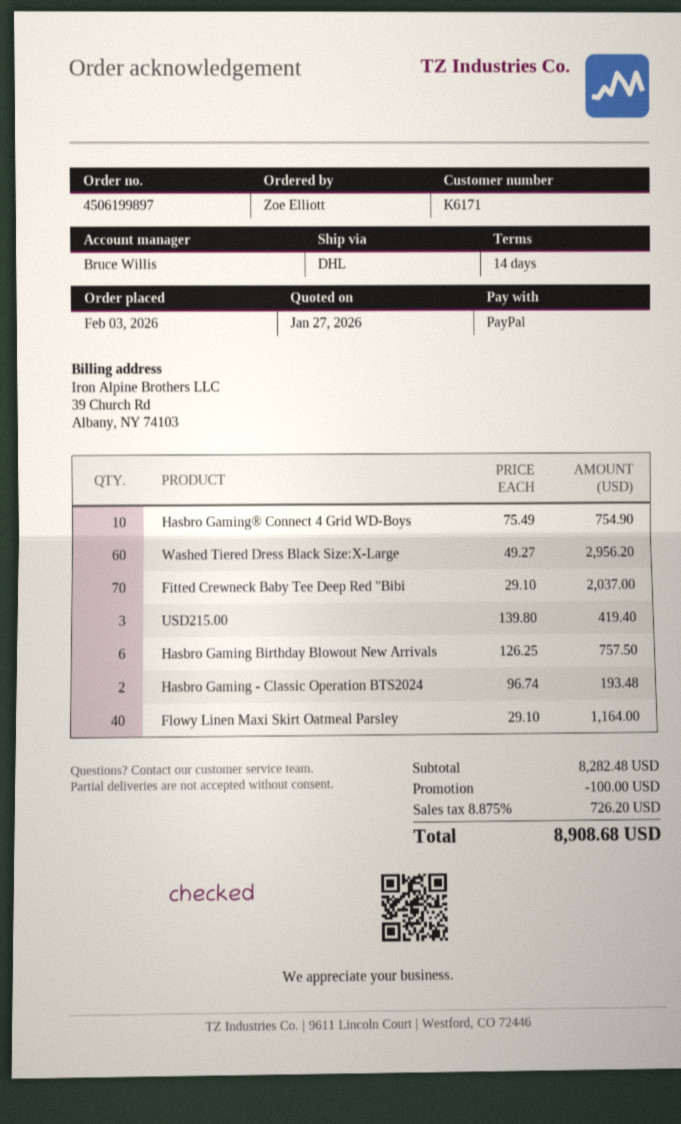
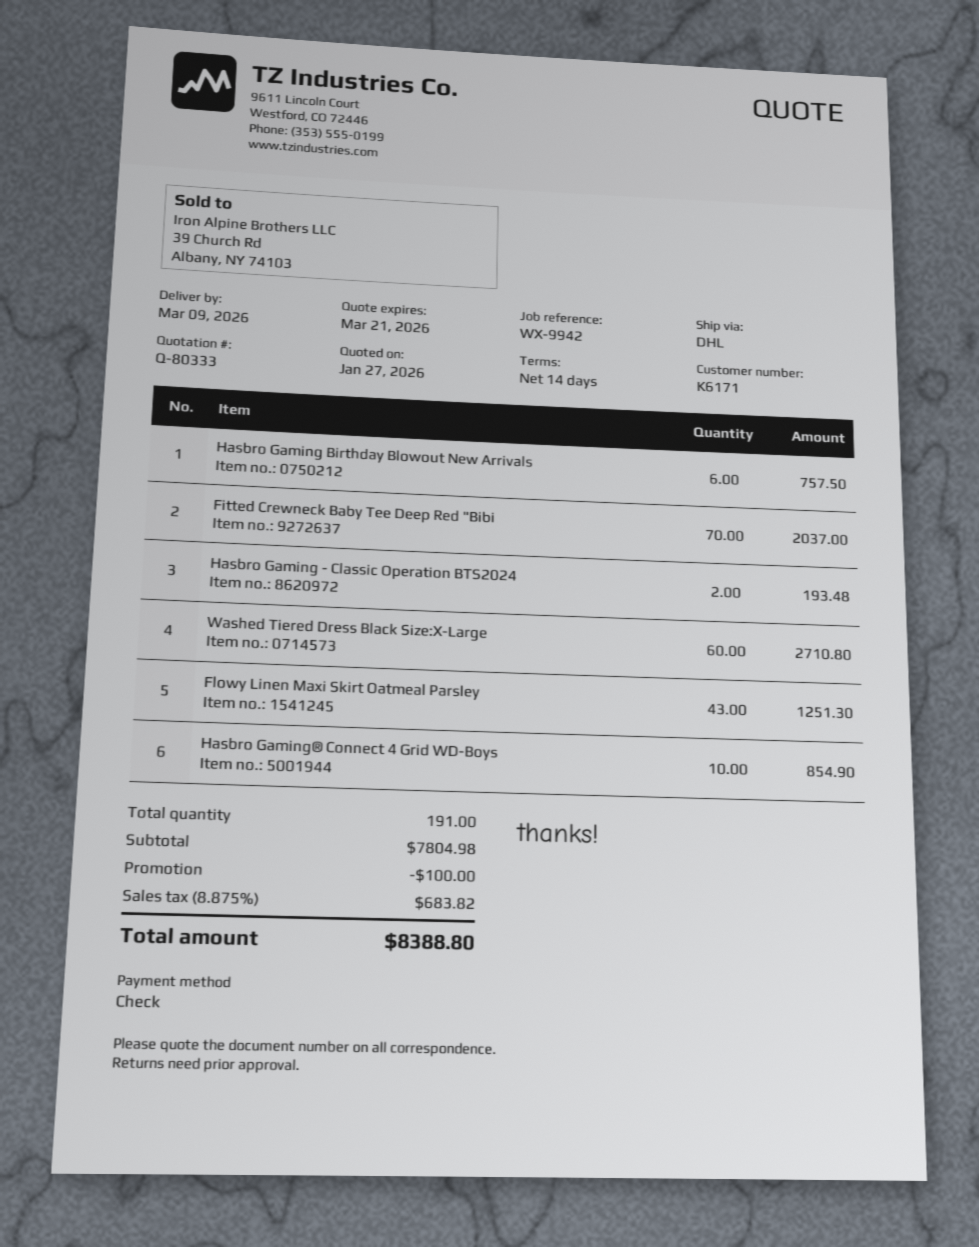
payment method: PayPal -> cheque
Hasbro Gaming® Connect 4 Grid WD-Boys: 10 for 754.90 -> 10 for 854.90
Washed Tiered Dress Black Size:X-Large: 60 for 2956.20 -> 60 for 2710.80
USD215.00: 3 for 419.40 -> none
Flowy Linen Maxi Skirt Oatmeal Parsley: 40 for 1164.00 -> 43 for 1251.30
subtotal: 8282.48 -> 7804.98
tax: 8.875% = 726.20 -> 8.875% = 683.82
total: 8908.68 -> 8388.80

